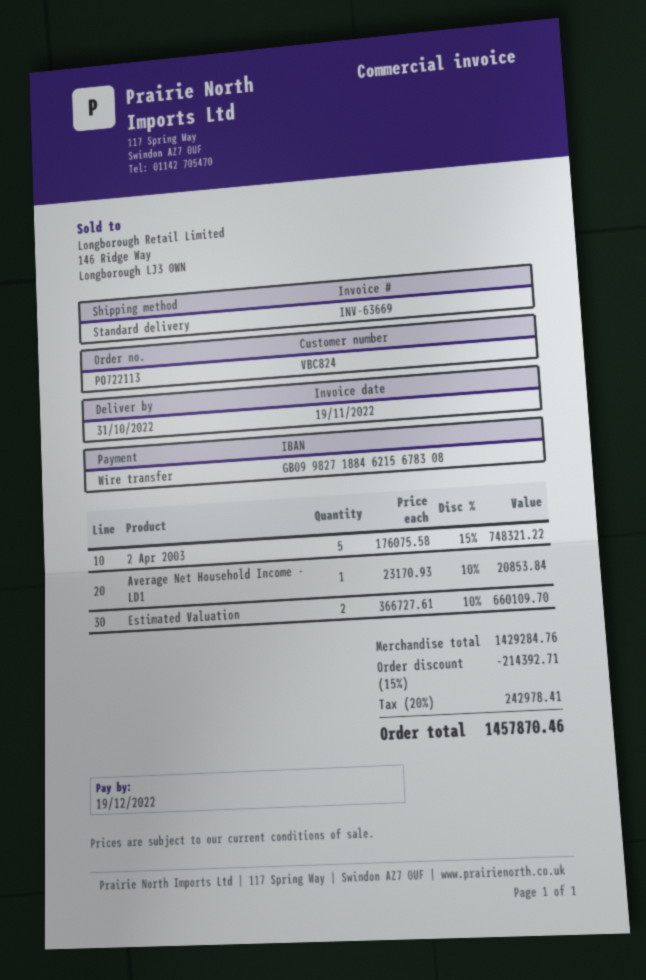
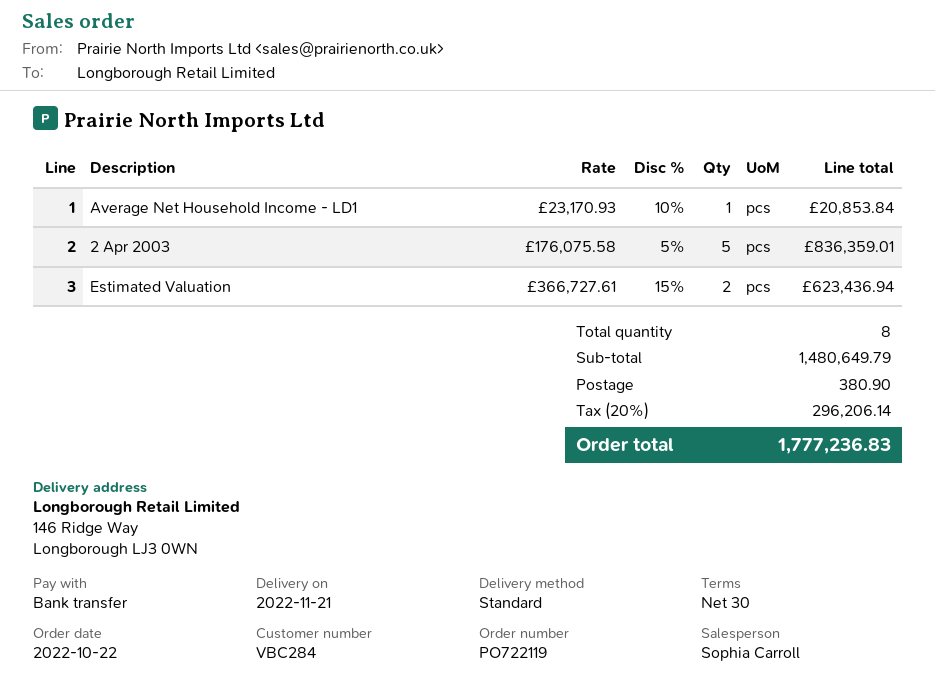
order number: PO722113 -> PO722119
delivery date: 2022-10-31 -> 2022-11-21
customer number: VBC824 -> VBC284
2 Apr 2003: 5 x 176075.58 - 15% = 748321.22 -> 5 x 176075.58 - 5% = 836359.01
Estimated Valuation: 2 x 366727.61 - 10% = 660109.70 -> 2 x 366727.61 - 15% = 623436.94
subtotal: 1429284.76 -> 1480649.79
discount: 15% = 214392.71 -> none
shipping: none -> 380.90
tax: 20% = 242978.41 -> 20% = 296206.14
total: 1457870.46 -> 1777236.83

